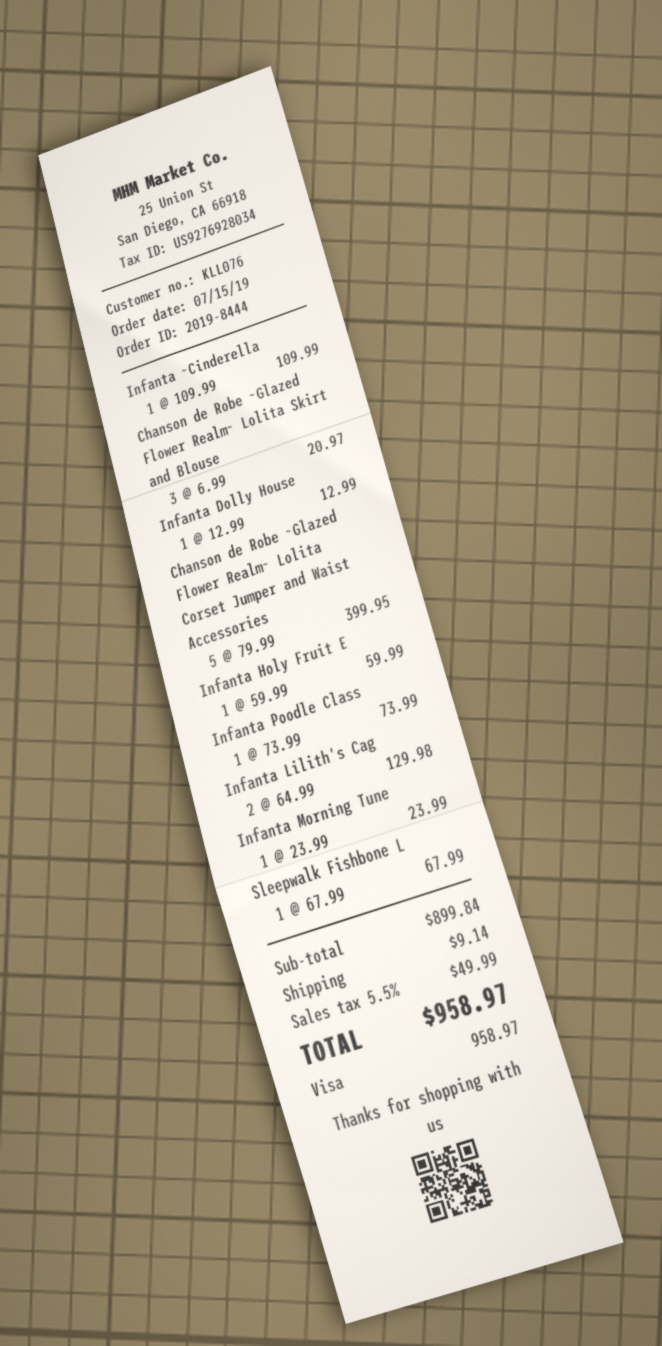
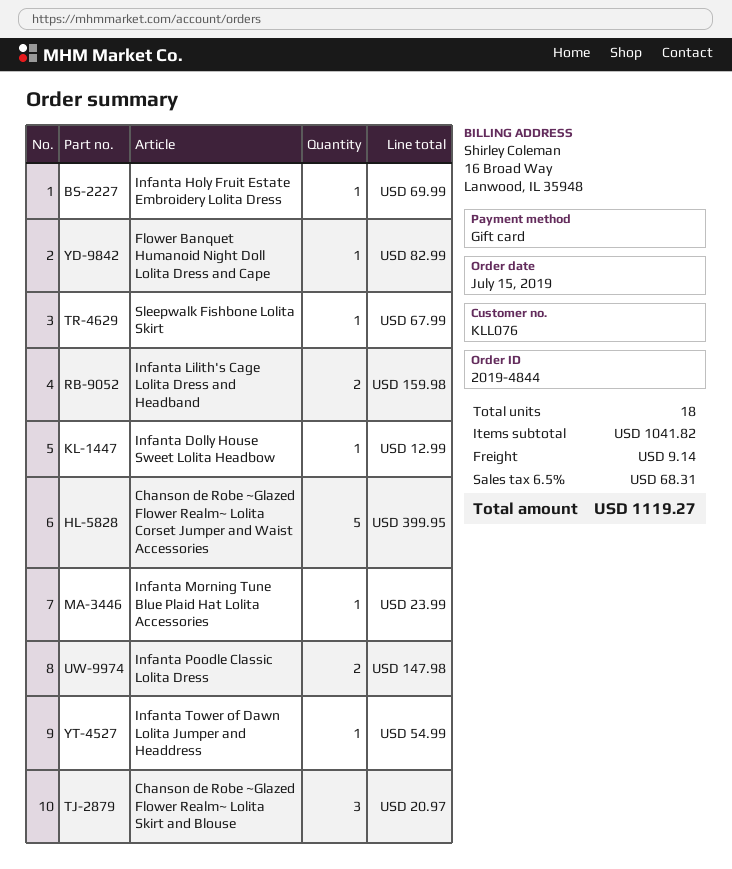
order number: 2019-8444 -> 2019-4844
payment method: Visa -> gift card
Infanta ~Cinderella: 1 for 109.99 -> none
Infanta Holy Fruit E: 1 for 59.99 -> 1 for 69.99
Infanta Poodle Class: 1 for 73.99 -> 2 for 147.98
Infanta Lilith's Cag: 2 for 129.98 -> 2 for 159.98
Flower Banquet Humanoid Night Doll Lolita Dress and Cape: none -> 1 for 82.99
Infanta Tower of Dawn Lolita Jumper and Headdress: none -> 1 for 54.99
subtotal: 899.84 -> 1041.82
tax: 5.5% = 49.99 -> 6.5% = 68.31
total: 958.97 -> 1119.27

